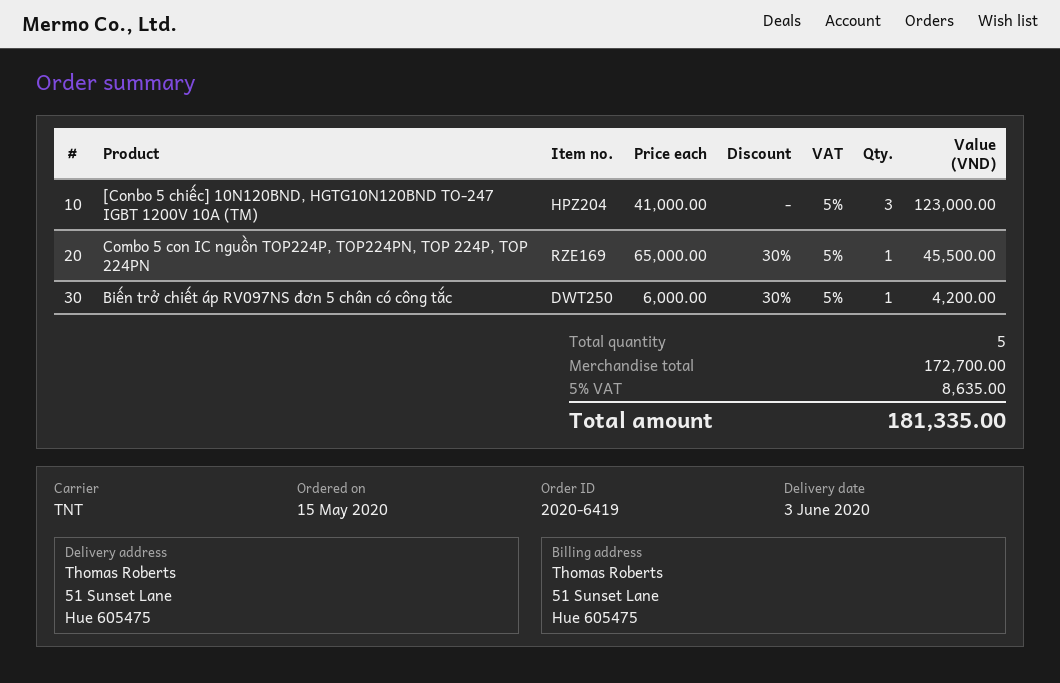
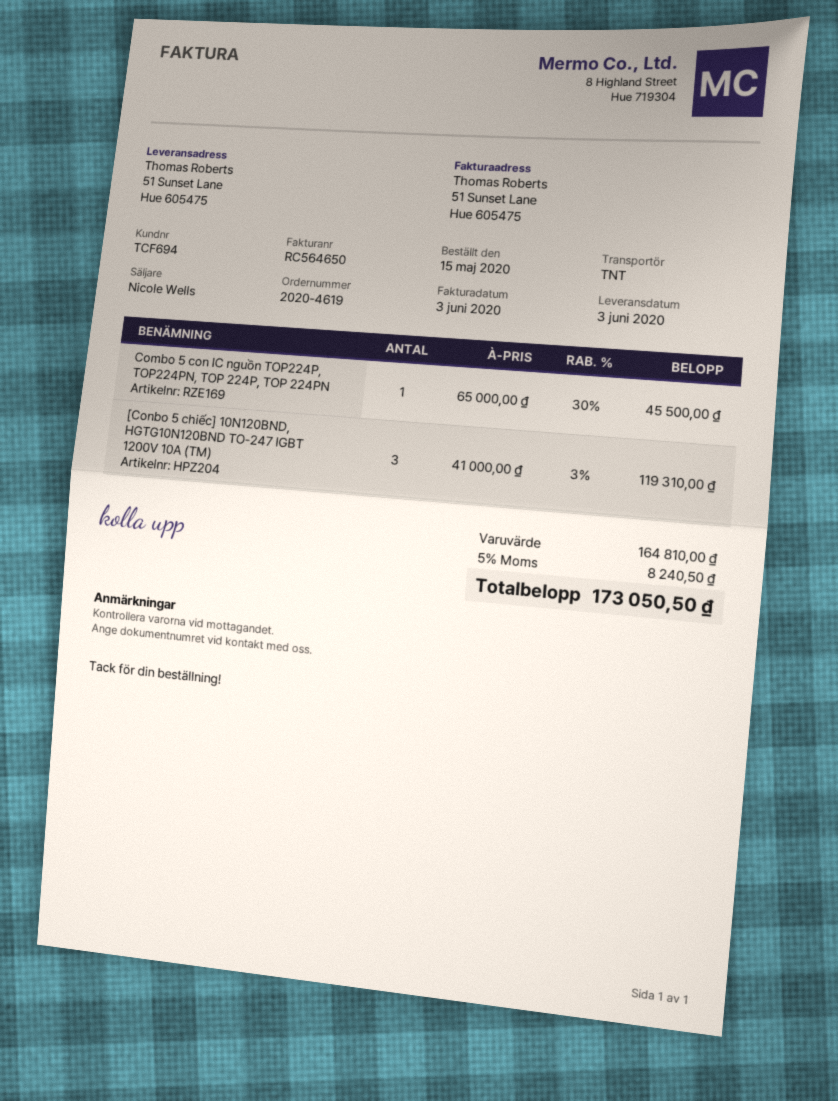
order number: 2020-6419 -> 2020-4619
[Conbo 5 chiếc] 10N120BND, HGTG10N120BND TO-247 IGBT 1200V 10A (TM): 3 x 41000.00 = 123000.00 -> 3 x 41000.00 - 3% = 119310.00
Biến trở chiết áp RV097NS đơn 5 chân có công tắc: 1 x 6000.00 - 30% = 4200.00 -> none
subtotal: 172700.00 -> 164810.00
tax: 5% = 8635.00 -> 5% = 8240.50
total: 181335.00 -> 173050.50

